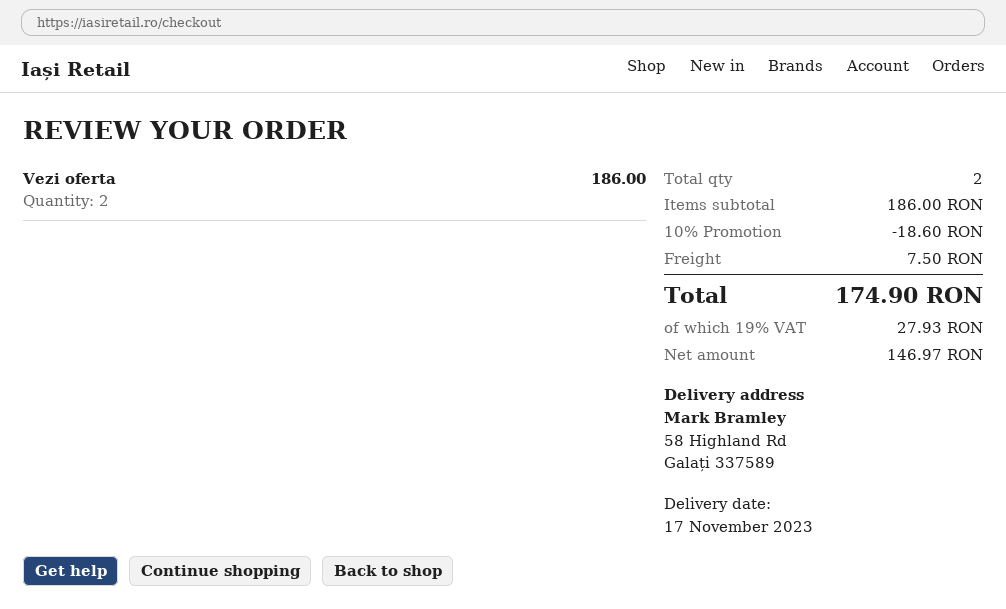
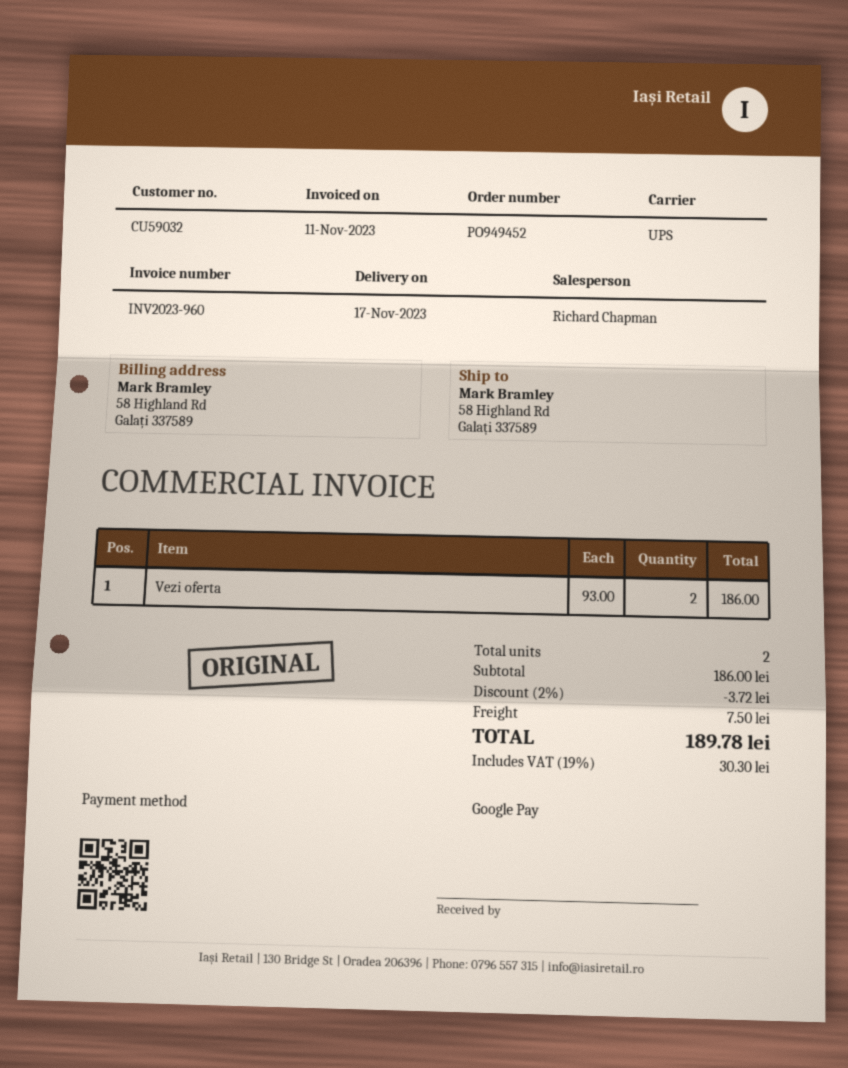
discount: 10% = 18.60 -> 2% = 3.72
tax: 19% = 27.93 -> 19% = 30.30
total: 174.90 -> 189.78

